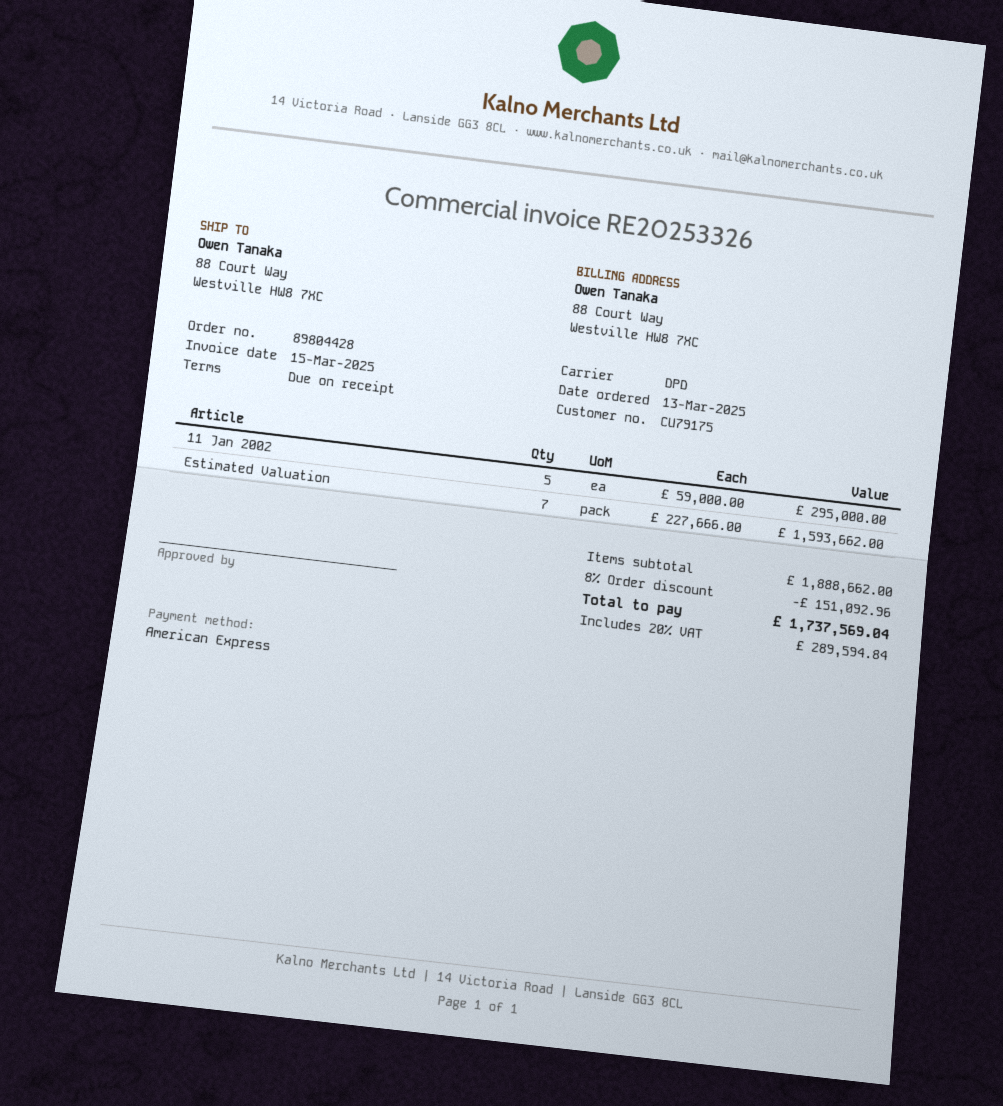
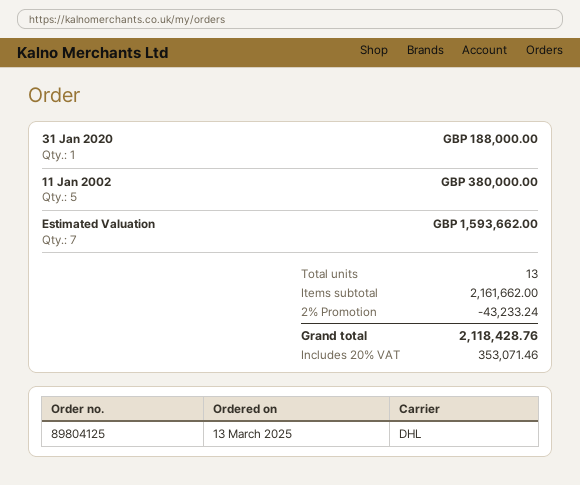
order number: 89804428 -> 89804125
shipping method: DPD -> DHL
11 Jan 2002: 5 for 295000.00 -> 5 for 380000.00
31 Jan 2020: none -> 1 for 188000.00
subtotal: 1888662.00 -> 2161662.00
discount: 8% = 151092.96 -> 2% = 43233.24
tax: 20% = 289594.84 -> 20% = 353071.46
total: 1737569.04 -> 2118428.76

